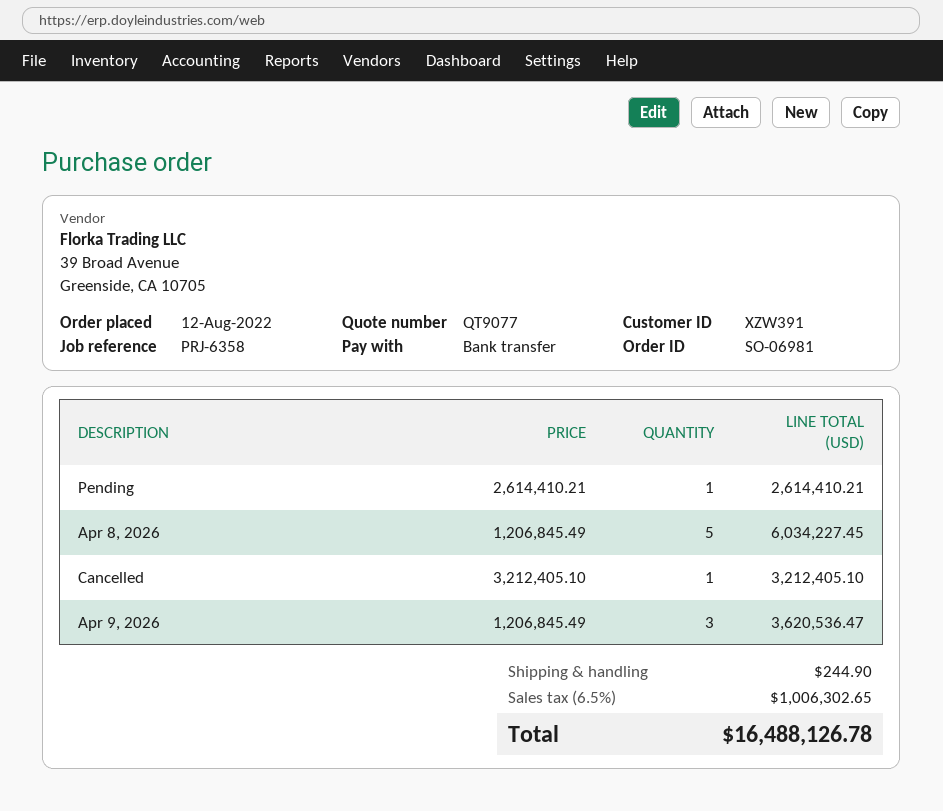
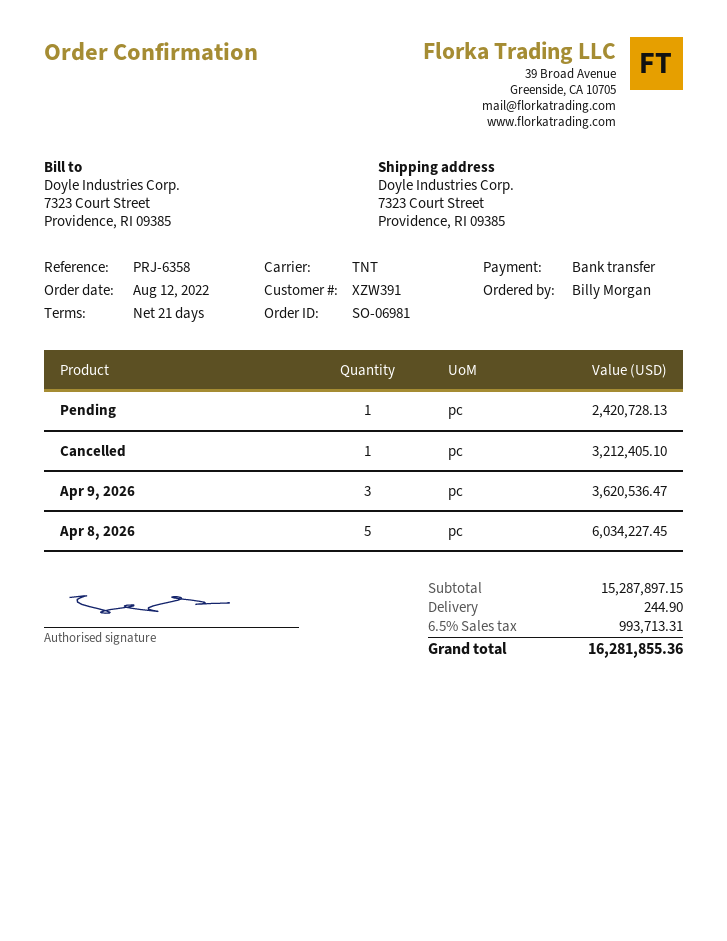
Pending: 1 for 2614410.21 -> 1 for 2420728.13
tax: 6.5% = 1006302.65 -> 6.5% = 993713.31
total: 16488126.78 -> 16281855.36

